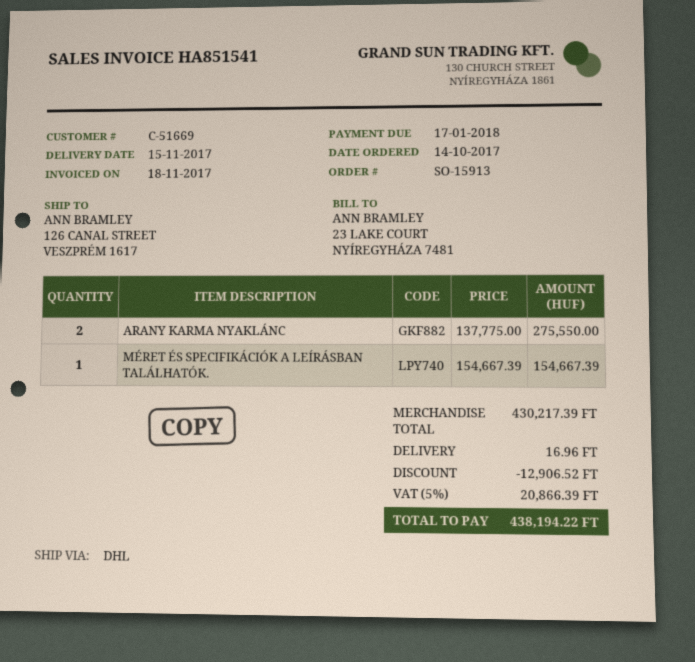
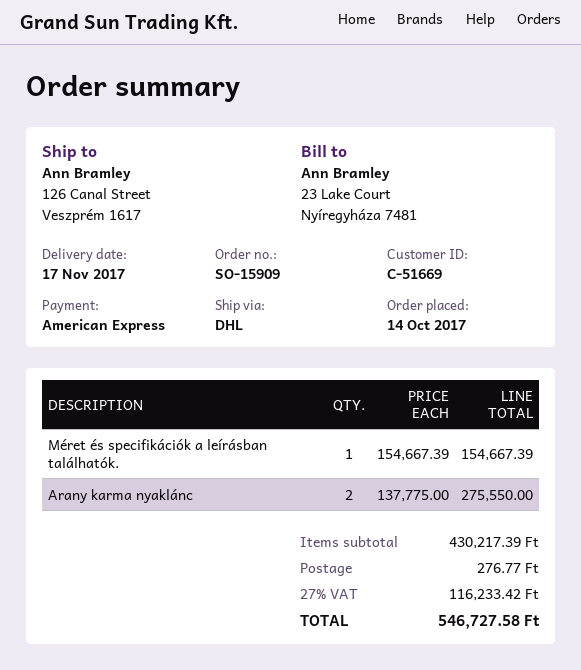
order number: SO-15913 -> SO-15909
delivery date: 2017-11-15 -> 2017-11-17
discount: 12906.52 -> none
shipping: 16.96 -> 276.77
tax: 5% = 20866.39 -> 27% = 116233.42
total: 438194.22 -> 546727.58

